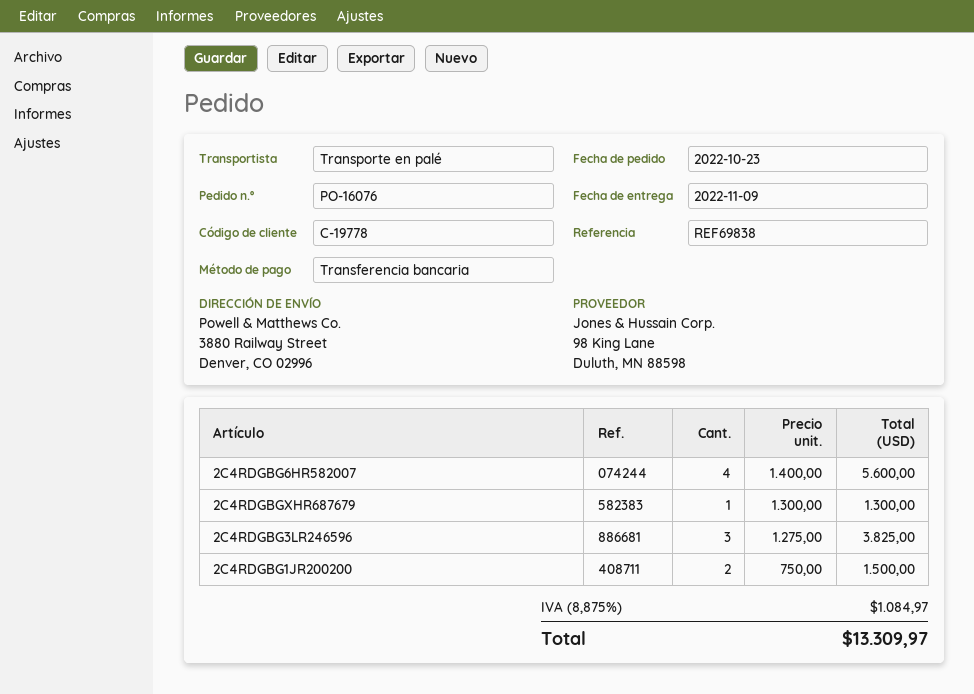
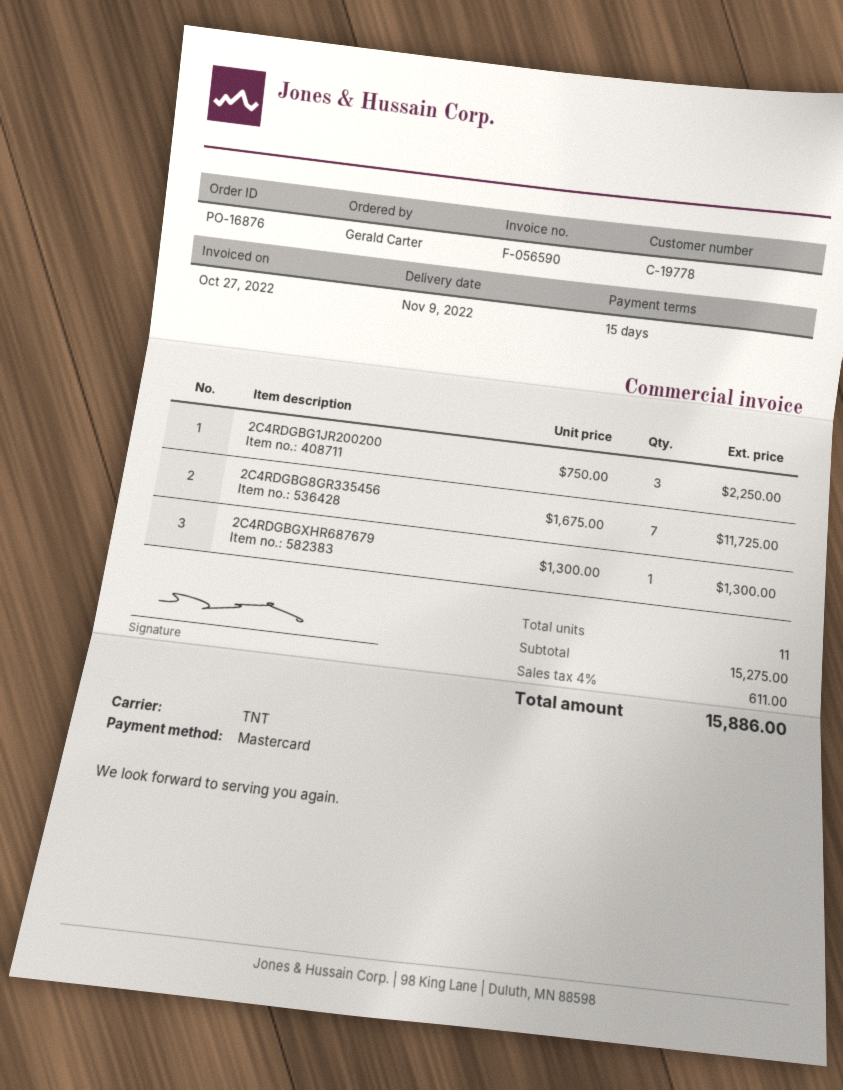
order number: PO-16076 -> PO-16876
payment method: bank transfer -> Mastercard
shipping method: pallet freight -> TNT
2C4RDGBG6HR582007: 4 x 1400.00 = 5600.00 -> none
2C4RDGBG3LR246596: 3 x 1275.00 = 3825.00 -> none
2C4RDGBG1JR200200: 2 x 750.00 = 1500.00 -> 3 x 750.00 = 2250.00
2C4RDGBG8GR335456: none -> 7 x 1675.00 = 11725.00
tax: 8.875% = 1084.97 -> 4% = 611.00
total: 13309.97 -> 15886.00

